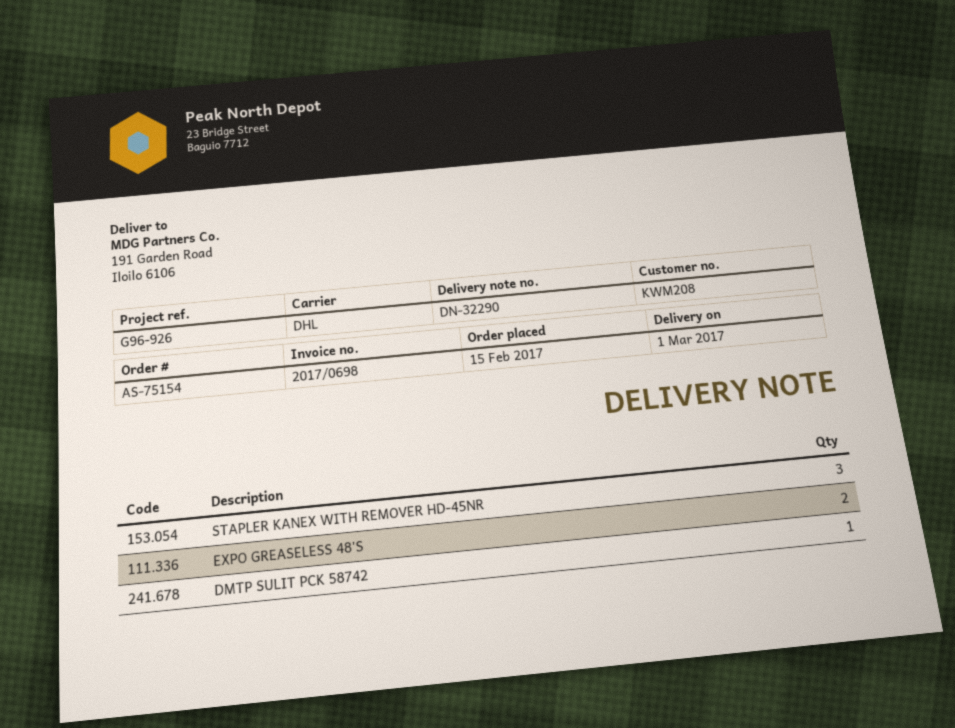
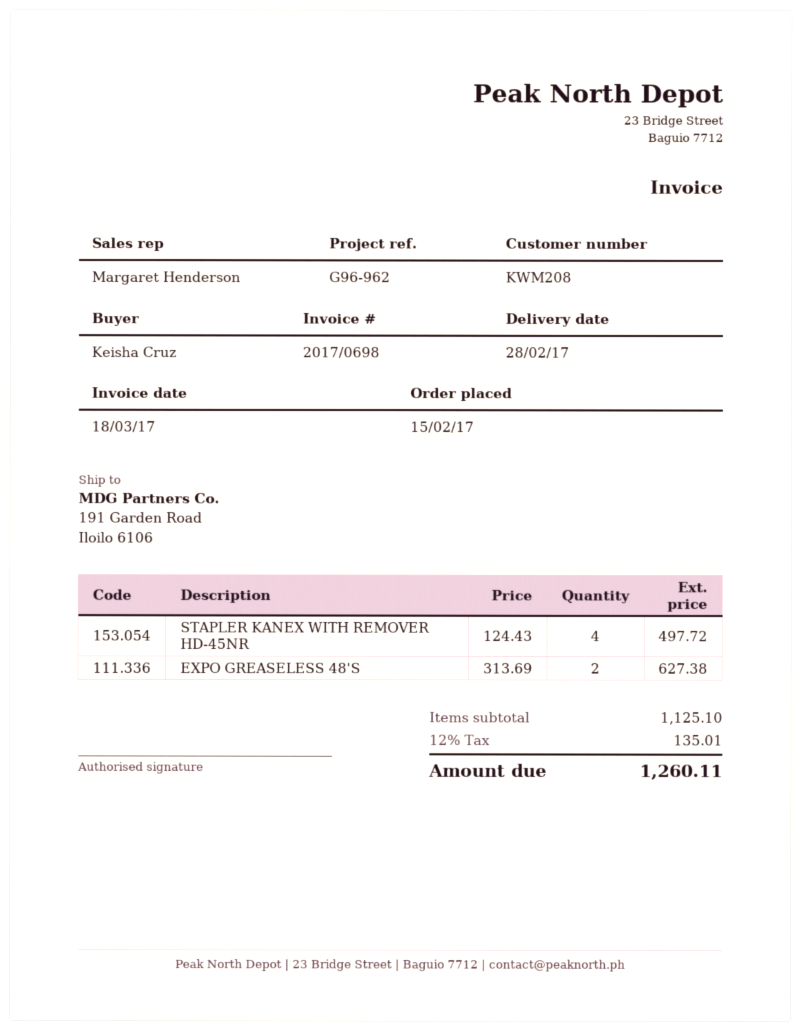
delivery date: 2017-03-01 -> 2017-02-28
reference: G96-926 -> G96-962
STAPLER KANEX WITH REMOVER HD-45NR: 3 -> 4
DMTP SULIT PCK 58742: 1 -> none

